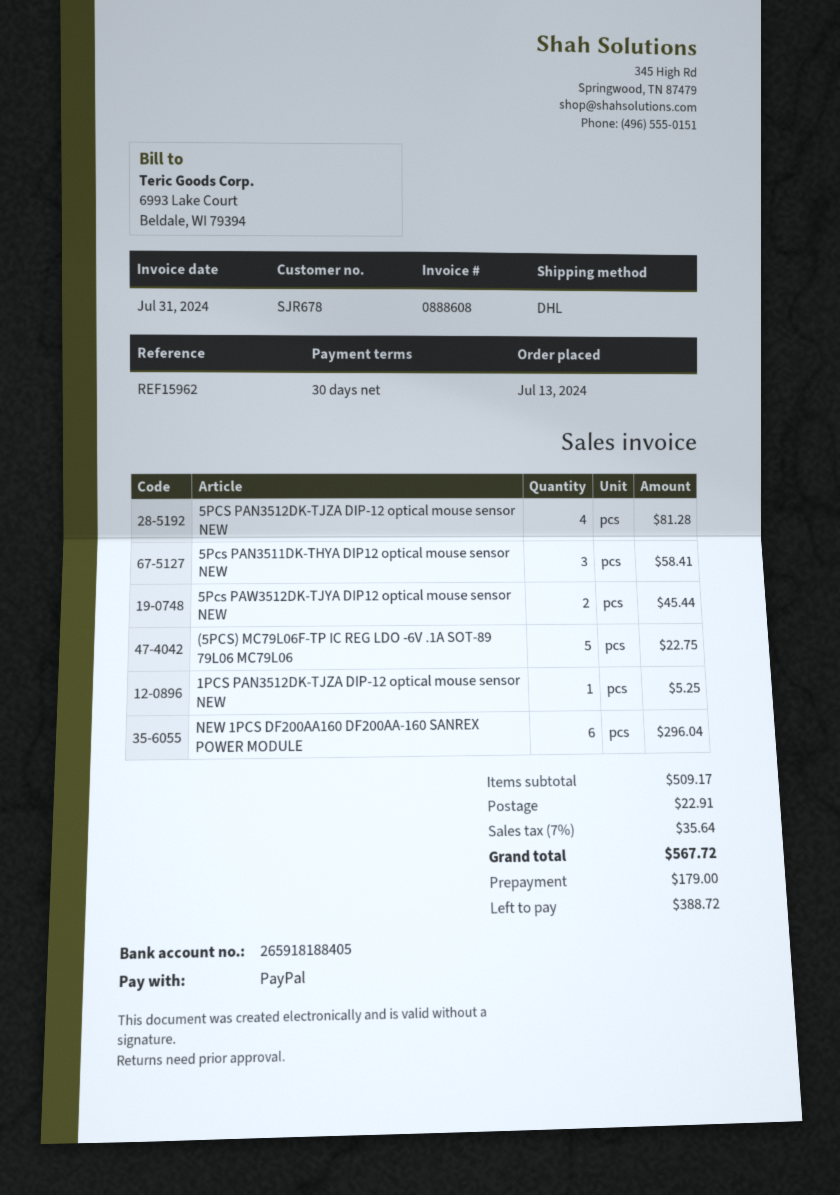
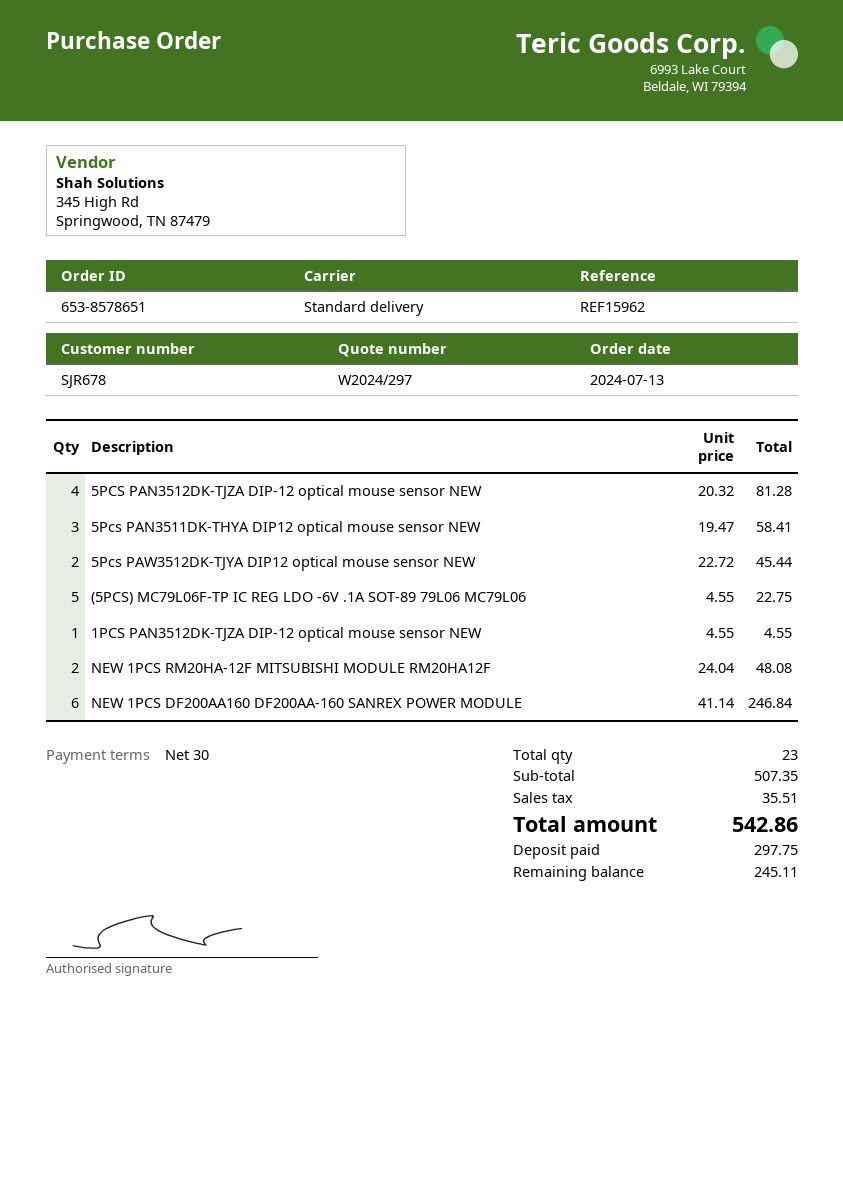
shipping method: DHL -> standard
1PCS PAN3512DK-TJZA DIP-12 optical mouse sensor NEW: 1 for 5.25 -> 1 for 4.55
NEW 1PCS DF200AA160 DF200AA-160 SANREX POWER MODULE: 6 for 296.04 -> 6 for 246.84
NEW 1PCS RM20HA-12F MITSUBISHI MODULE RM20HA12F: none -> 2 for 48.08
subtotal: 509.17 -> 507.35
shipping: 22.91 -> none
tax: 35.64 -> 35.51
total: 567.72 -> 542.86
deposit: 179.00 -> 297.75
balance: 388.72 -> 245.11

